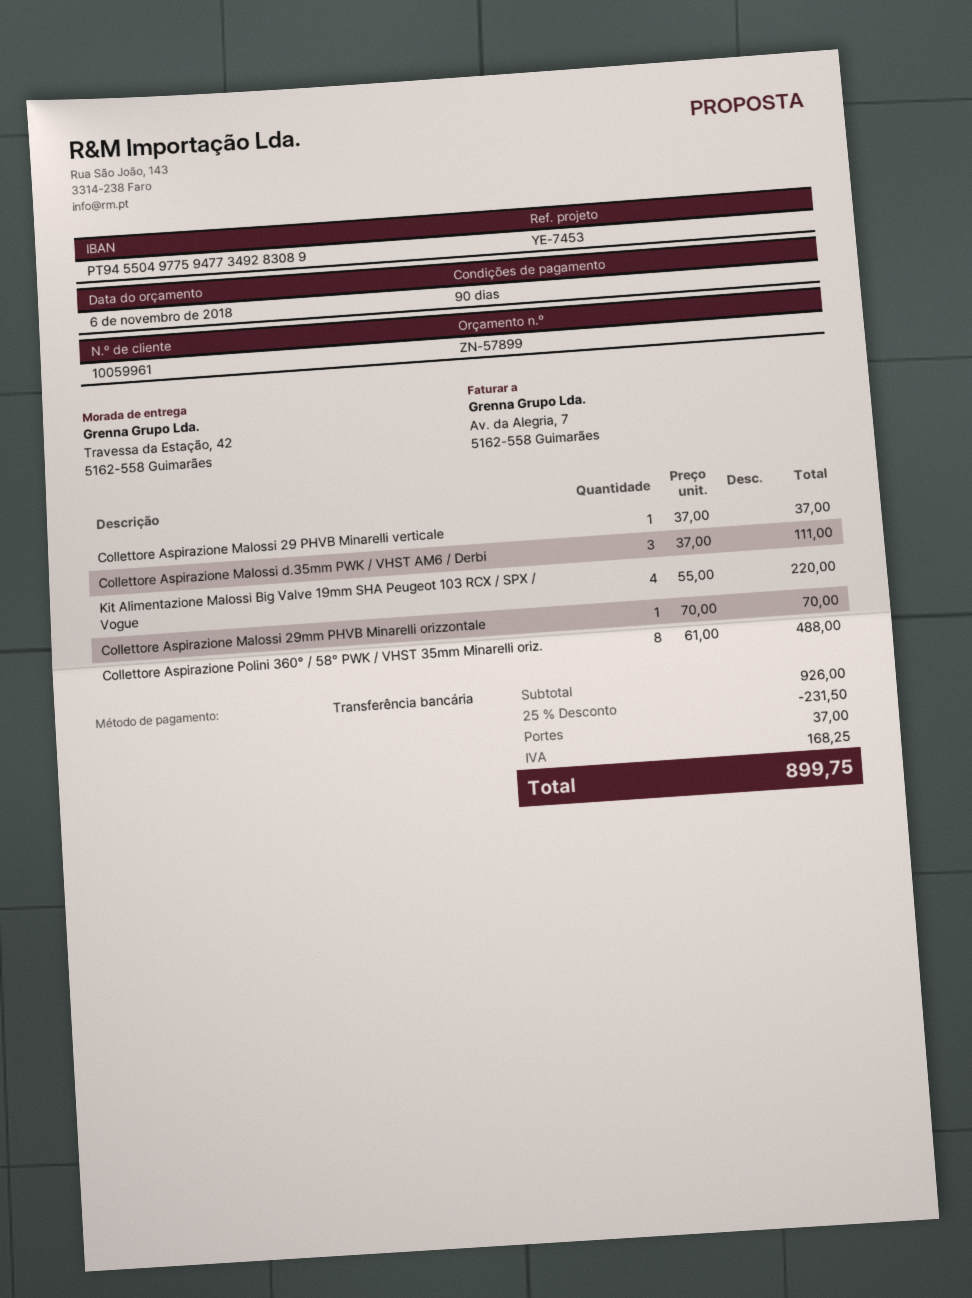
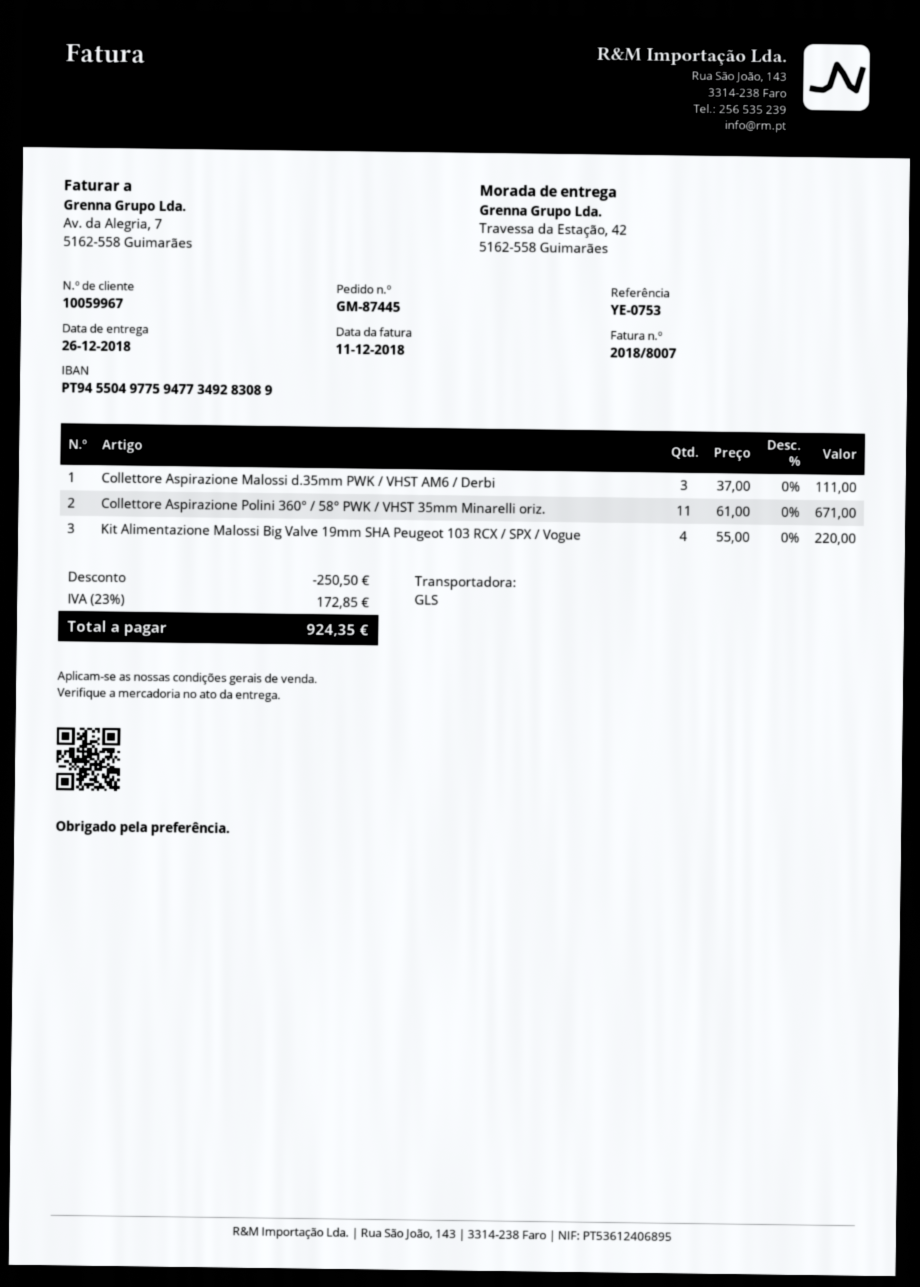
customer number: 10059961 -> 10059967
reference: YE-7453 -> YE-0753
Collettore Aspirazione Malossi 29 PHVB Minarelli verticale: 1 x 37.00 = 37.00 -> none
Collettore Aspirazione Malossi 29mm PHVB Minarelli orizzontale: 1 x 70.00 = 70.00 -> none
Collettore Aspirazione Polini 360° / 58° PWK / VHST 35mm Minarelli oriz.: 8 x 61.00 = 488.00 -> 11 x 61.00 = 671.00
discount: 231.50 -> 250.50
shipping: 37.00 -> none
tax: 168.25 -> 172.85
total: 899.75 -> 924.35

